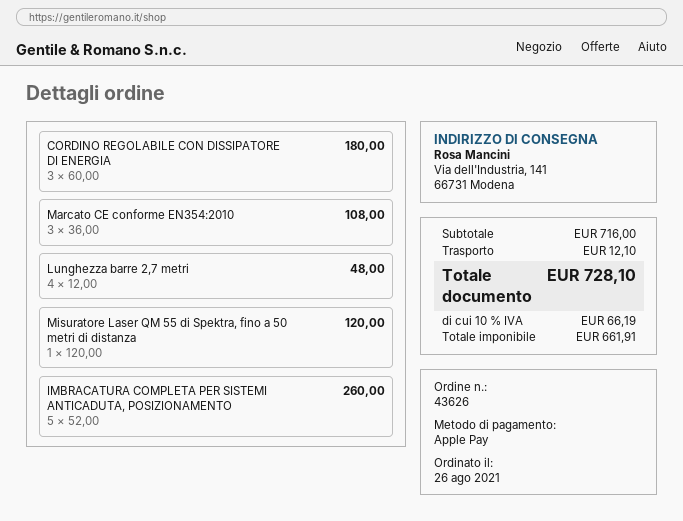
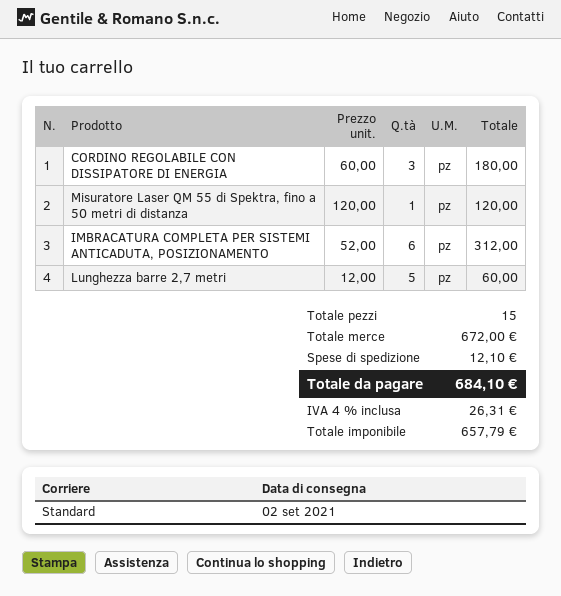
Marcato CE conforme EN354:2010: 3 x 36.00 = 108.00 -> none
Lunghezza barre 2,7 metri: 4 x 12.00 = 48.00 -> 5 x 12.00 = 60.00
IMBRACATURA COMPLETA PER SISTEMI ANTICADUTA, POSIZIONAMENTO: 5 x 52.00 = 260.00 -> 6 x 52.00 = 312.00
subtotal: 716.00 -> 672.00
net: 661.91 -> 657.79
tax: 10% = 66.19 -> 4% = 26.31
total: 728.10 -> 684.10

